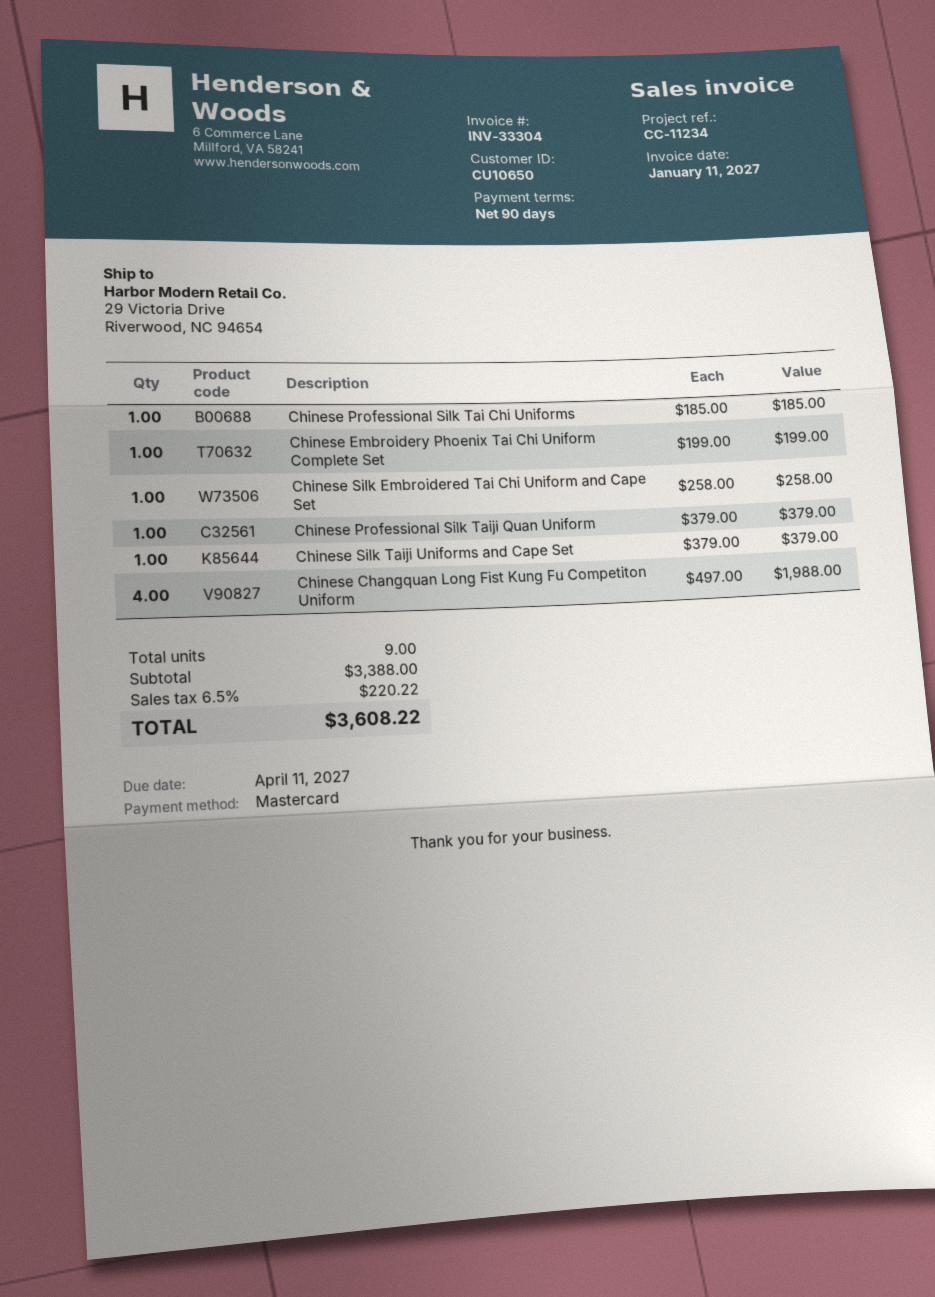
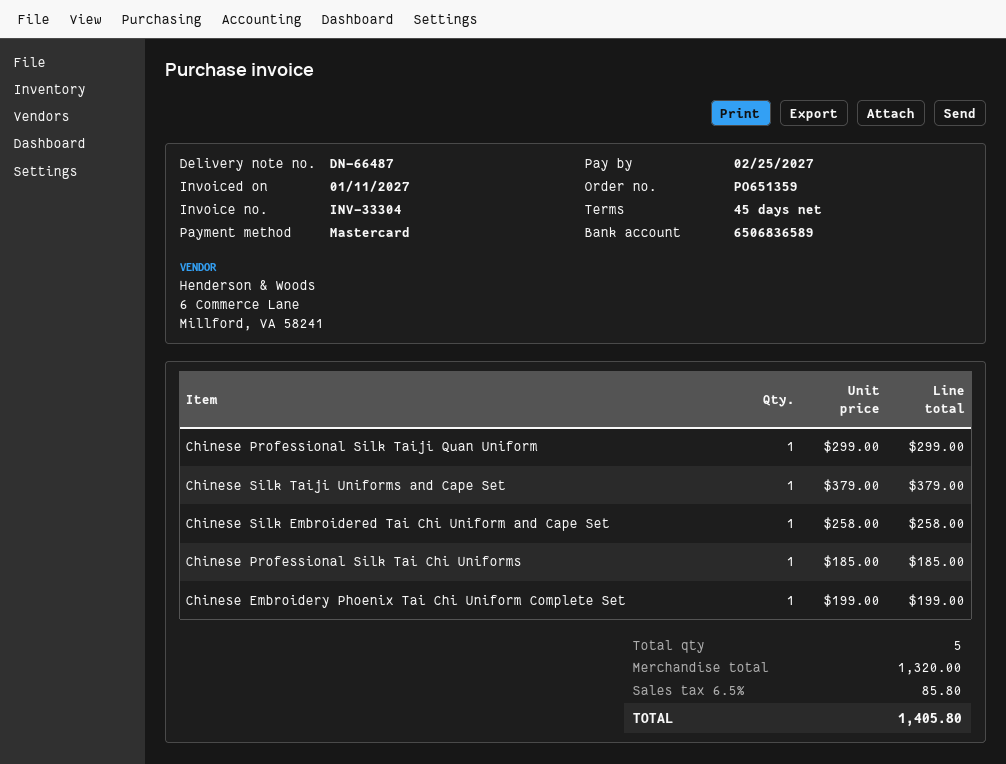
payment terms: 90 days -> 45 days
due date: 2027-04-11 -> 2027-02-25
Chinese Professional Silk Taiji Quan Uniform: 1 x 379.00 = 379.00 -> 1 x 299.00 = 299.00
Chinese Changquan Long Fist Kung Fu Competiton Uniform: 4 x 497.00 = 1988.00 -> none
total quantity: 9 -> 5
subtotal: 3388.00 -> 1320.00
tax: 6.5% = 220.22 -> 6.5% = 85.80
total: 3608.22 -> 1405.80

